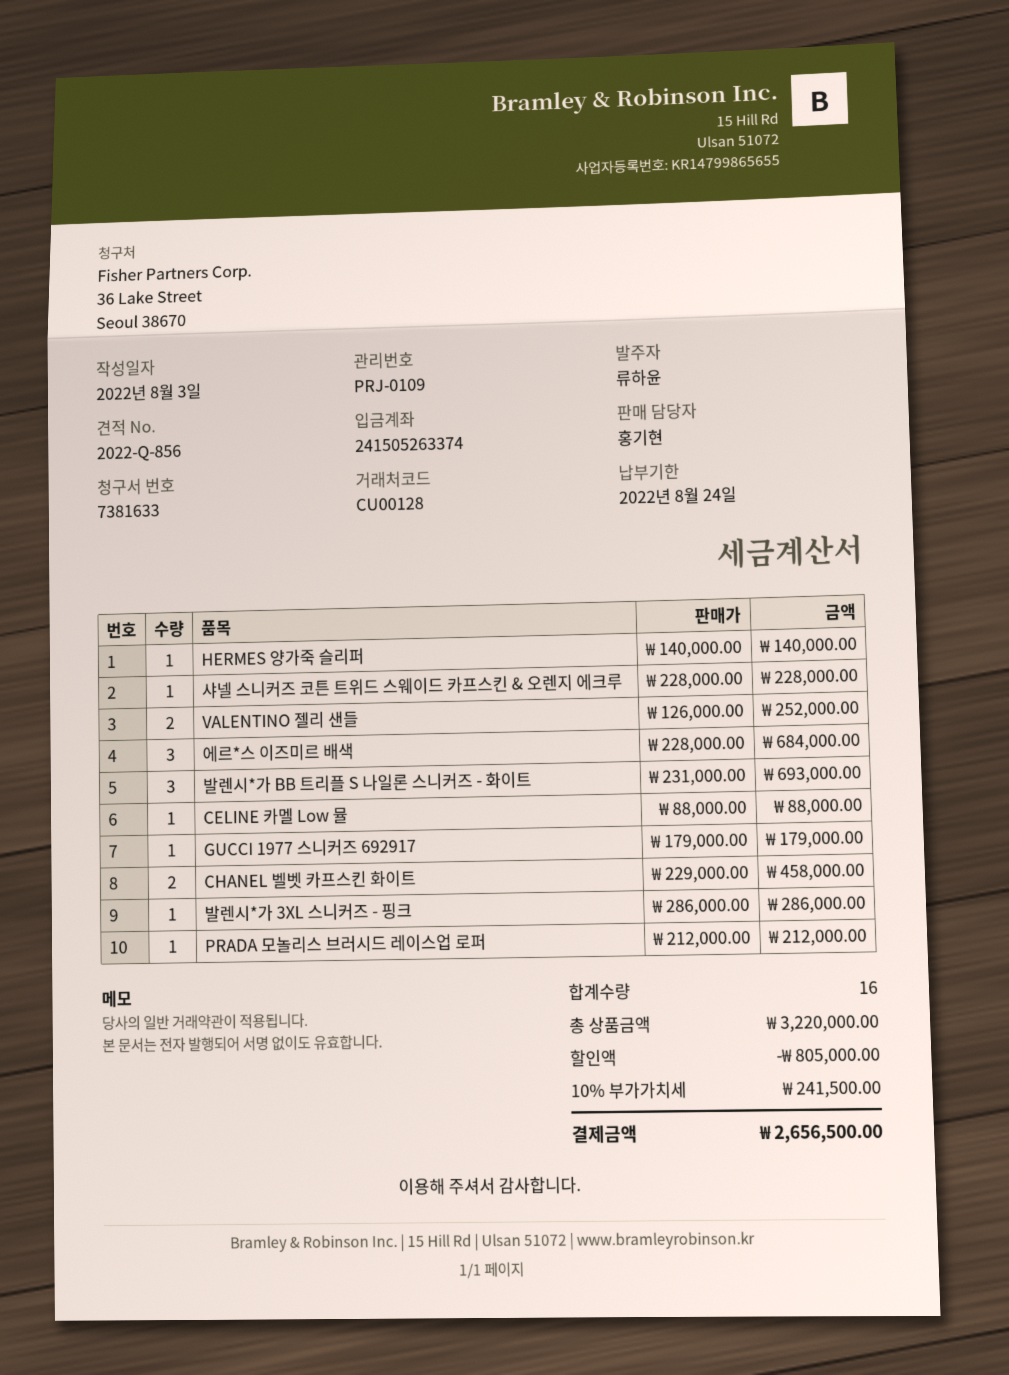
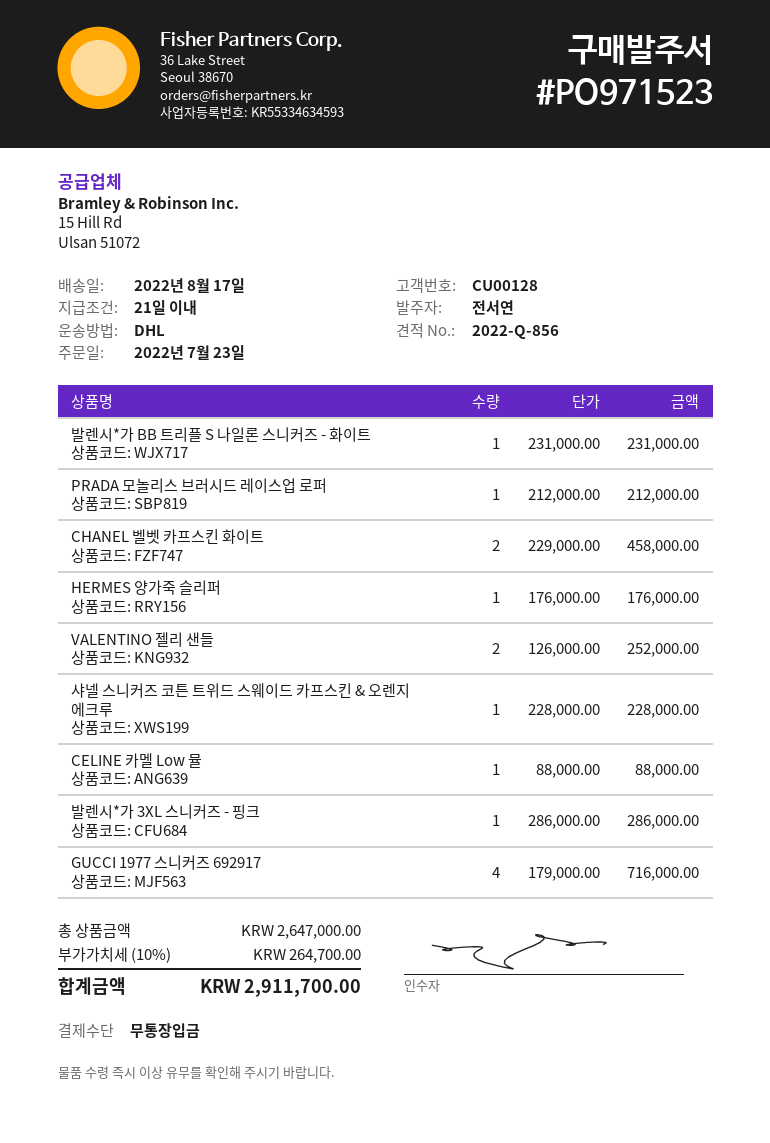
ordered by: 류하윤 -> 전서연
HERMES 양가죽 슬리퍼: 1 x 140000.00 = 140000.00 -> 1 x 176000.00 = 176000.00
에르*스 이즈미르 배색: 3 x 228000.00 = 684000.00 -> none
발렌시*가 BB 트리플 S 나일론 스니커즈 - 화이트: 3 x 231000.00 = 693000.00 -> 1 x 231000.00 = 231000.00
GUCCI 1977 스니커즈 692917: 1 x 179000.00 = 179000.00 -> 4 x 179000.00 = 716000.00
subtotal: 3220000.00 -> 2647000.00
discount: 805000.00 -> none
tax: 10% = 241500.00 -> 10% = 264700.00
total: 2656500.00 -> 2911700.00

